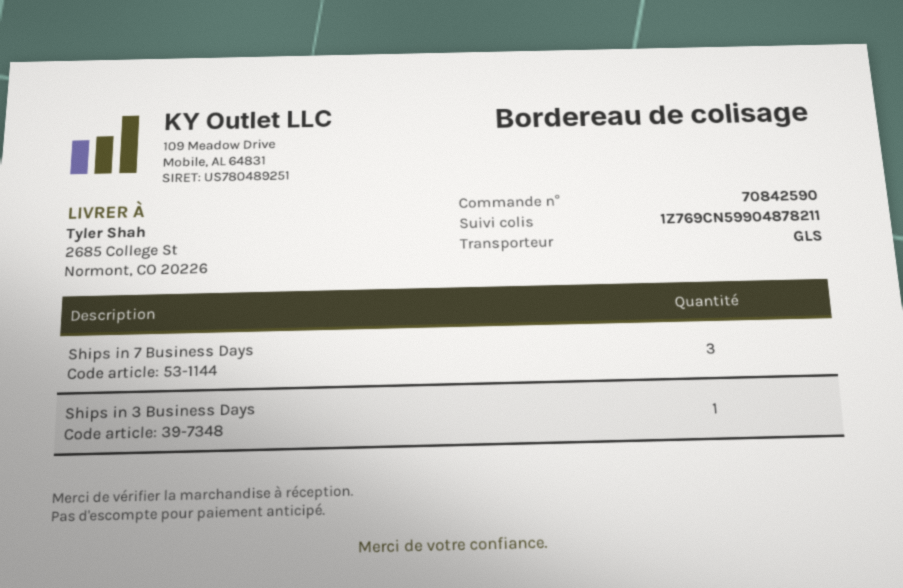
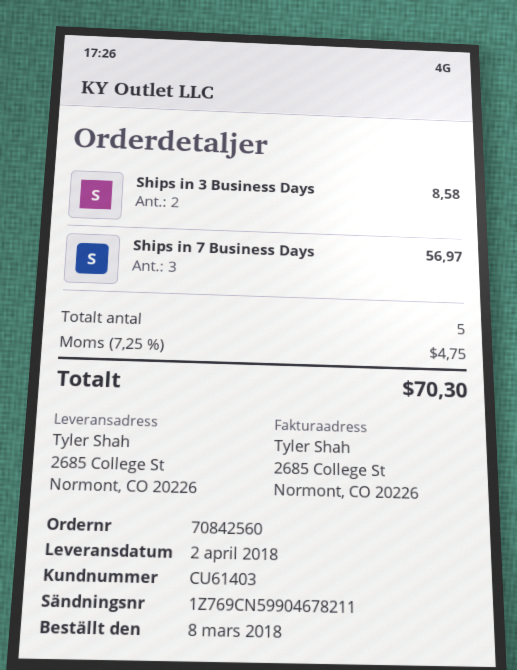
order number: 70842590 -> 70842560
tracking number: 1Z769CN59904878211 -> 1Z769CN59904678211
Ships in 3 Business Days: 1 -> 2

